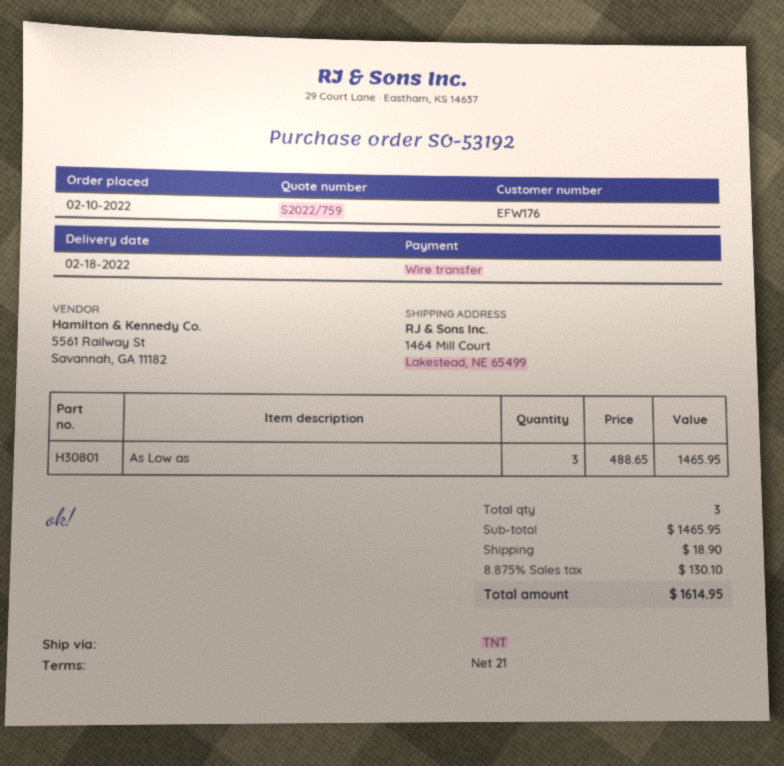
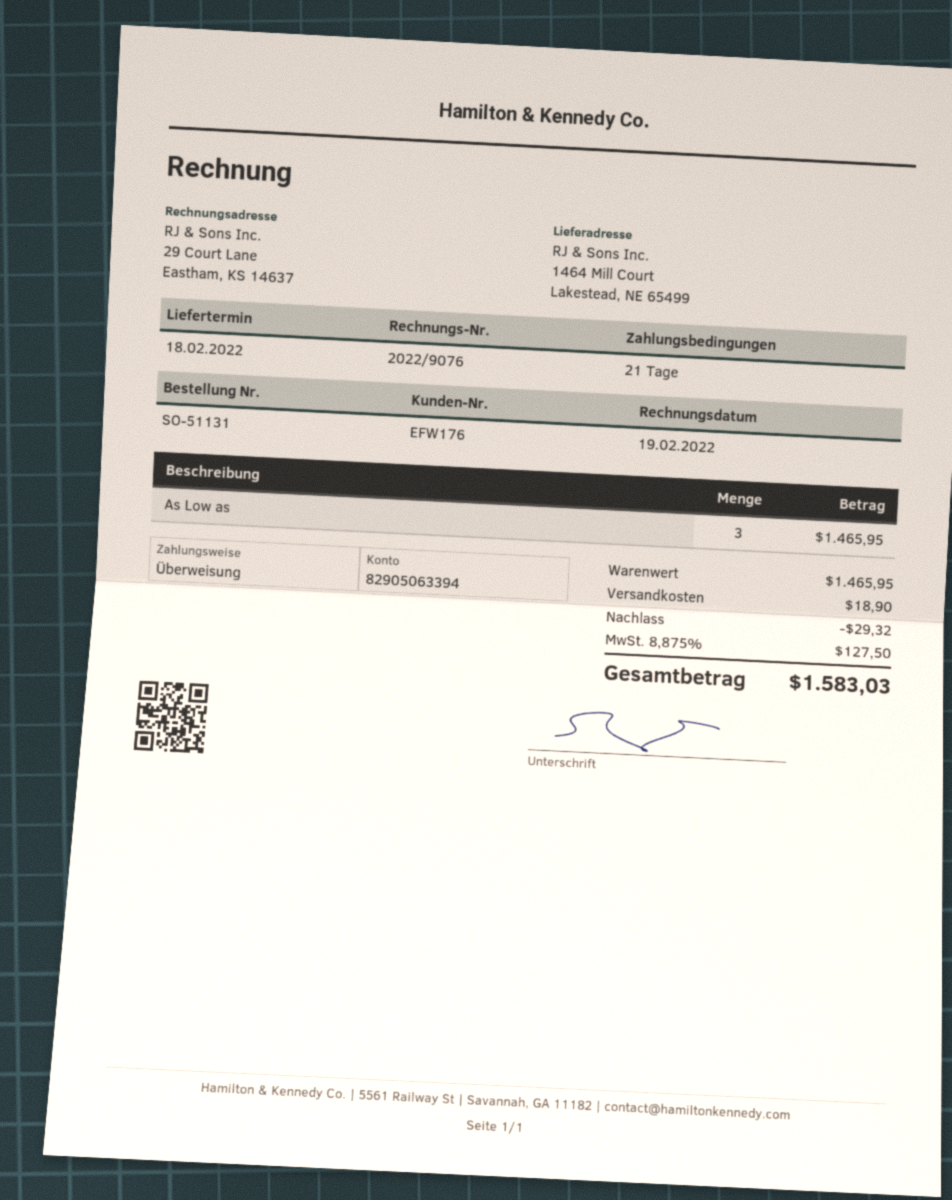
order number: SO-53192 -> SO-51131
discount: none -> 29.32
tax: 8.875% = 130.10 -> 8.875% = 127.50
total: 1614.95 -> 1583.03

